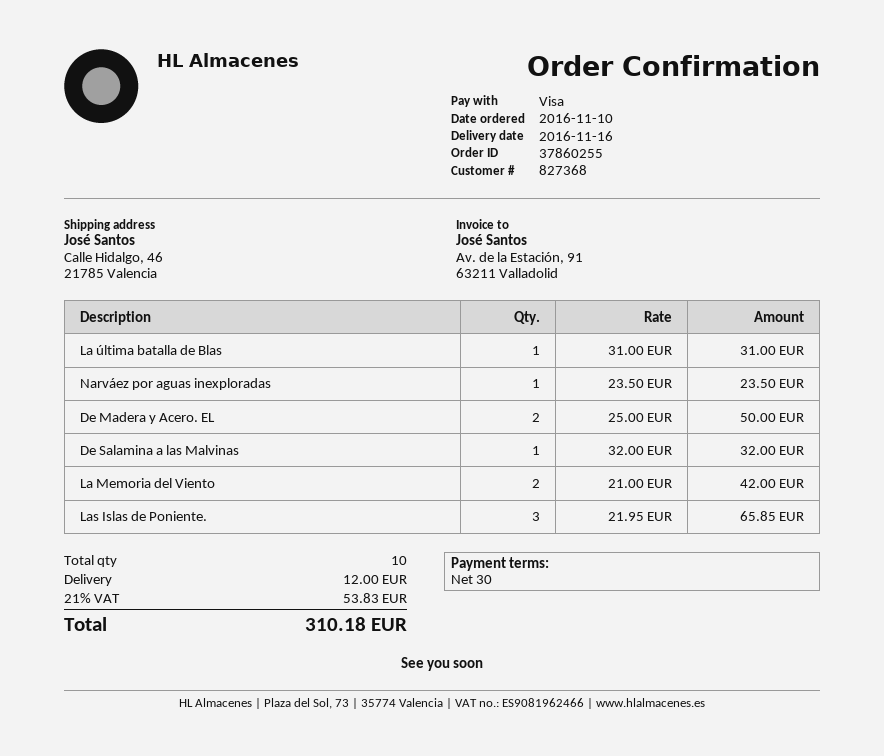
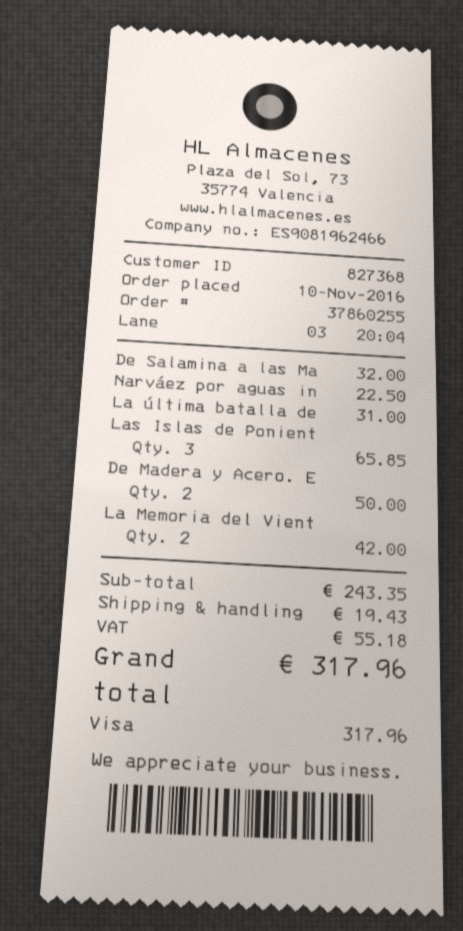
Narváez por aguas inexploradas: 1 for 23.50 -> 1 for 22.50
shipping: 12.00 -> 19.43
tax: 53.83 -> 55.18
total: 310.18 -> 317.96

